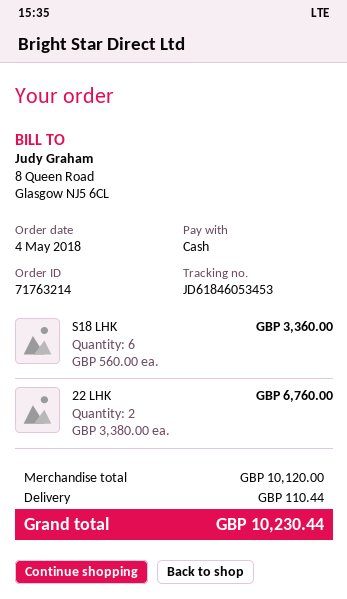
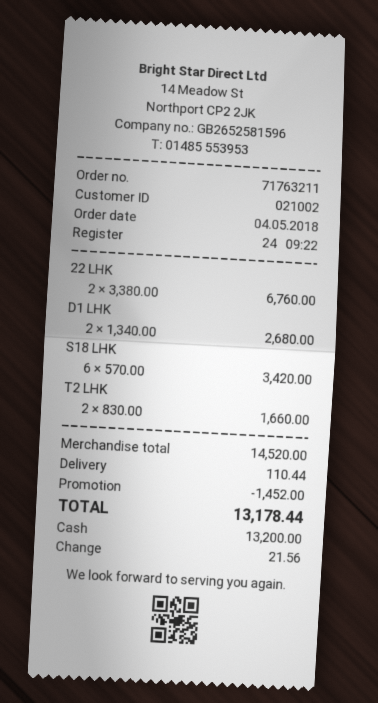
order number: 71763214 -> 71763211
S18 LHK: 6 x 560.00 = 3360.00 -> 6 x 570.00 = 3420.00
D1 LHK: none -> 2 x 1340.00 = 2680.00
T2 LHK: none -> 2 x 830.00 = 1660.00
subtotal: 10120.00 -> 14520.00
discount: none -> 1452.00
total: 10230.44 -> 13178.44

